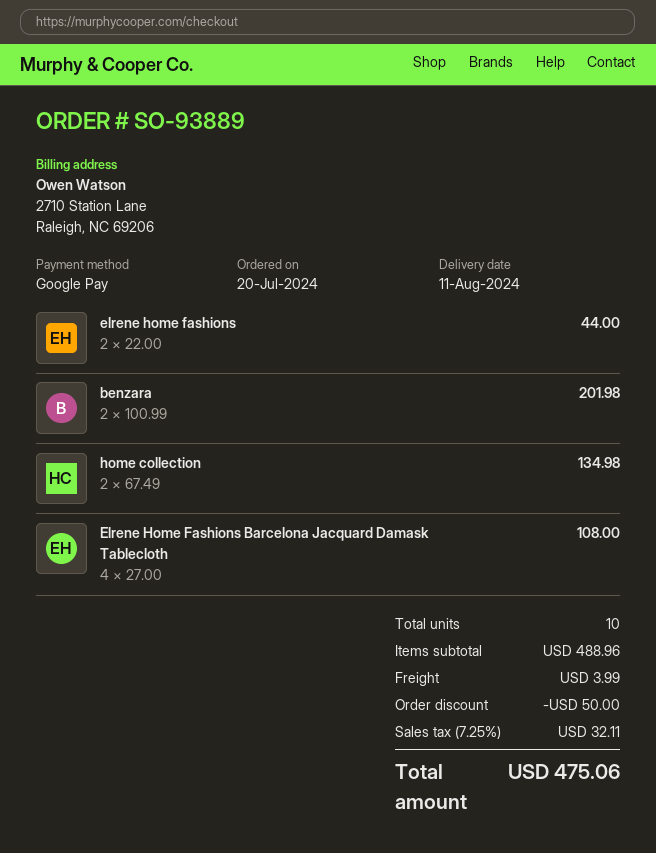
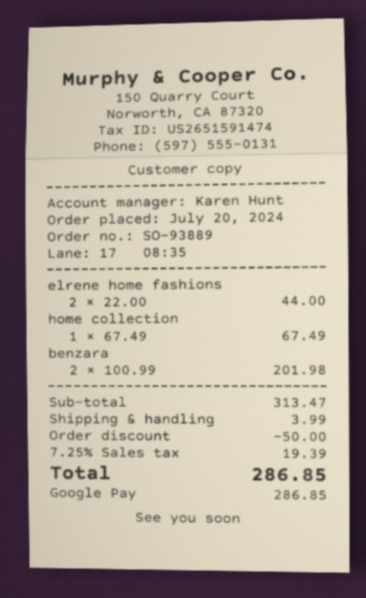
home collection: 2 x 67.49 = 134.98 -> 1 x 67.49 = 67.49
Elrene Home Fashions Barcelona Jacquard Damask Tablecloth: 4 x 27.00 = 108.00 -> none
subtotal: 488.96 -> 313.47
tax: 7.25% = 32.11 -> 7.25% = 19.39
total: 475.06 -> 286.85

